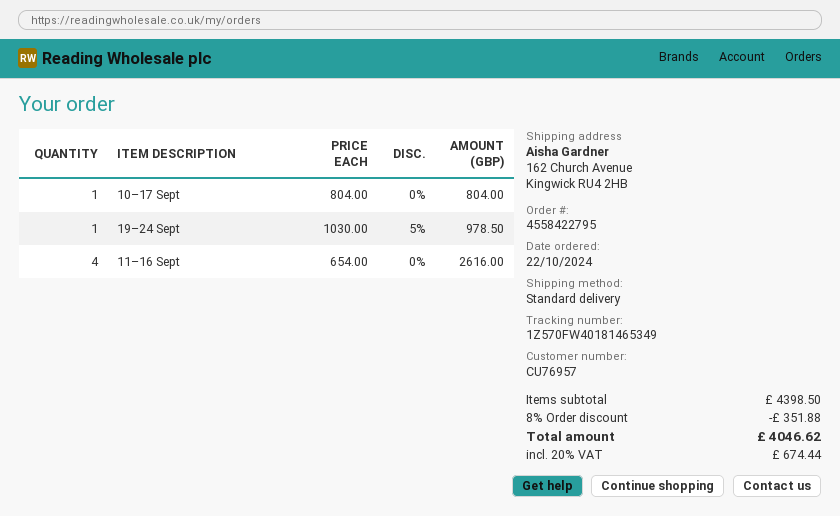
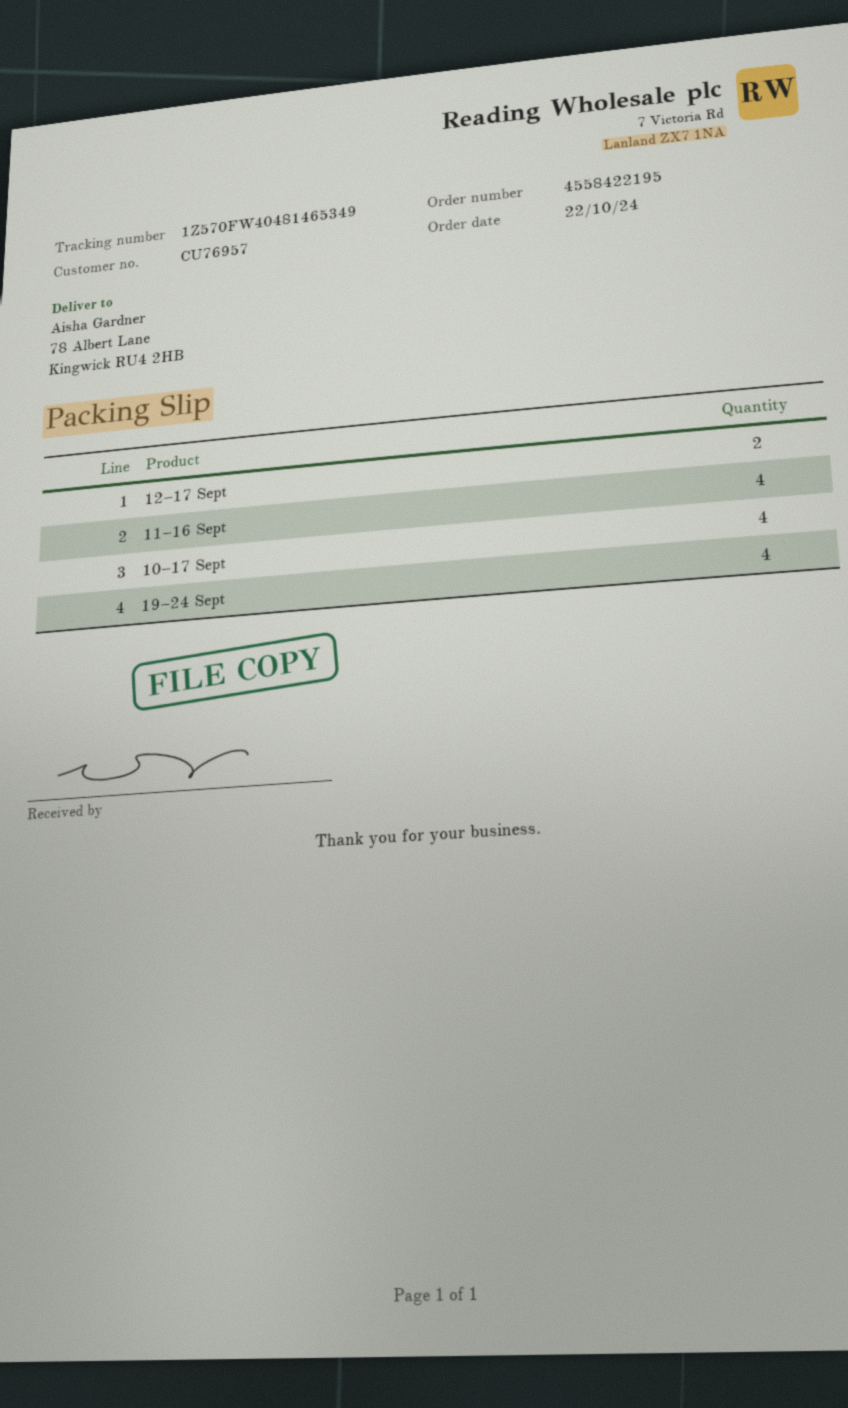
order number: 4558422795 -> 4558422195
tracking number: 1Z570FW40181465349 -> 1Z570FW40481465349
ship to: 162 Church Avenue, Kingwick RU4 2HB -> 78 Albert Lane, Kingwick RU4 2HB
10–17 Sept: 1 -> 4
19–24 Sept: 1 -> 4
12–17 Sept: none -> 2

